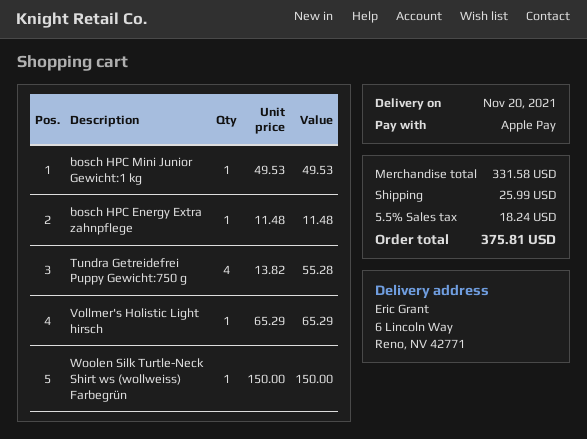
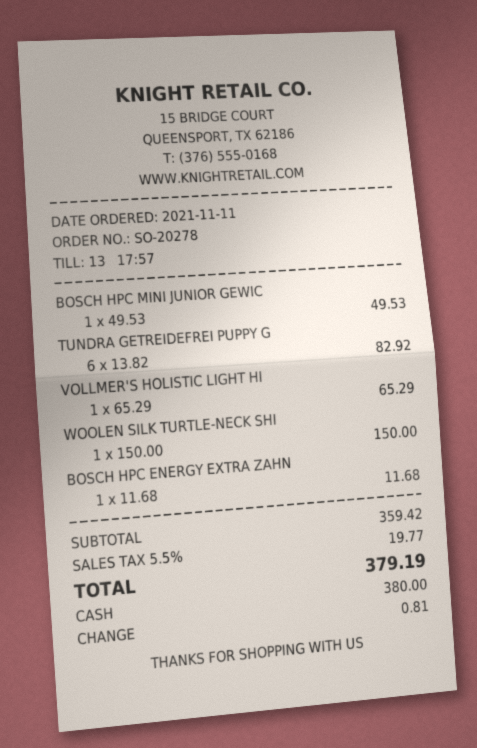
payment method: Apple Pay -> cash
bosch HPC Energy Extra zahnpflege: 1 x 11.48 = 11.48 -> 1 x 11.68 = 11.68
Tundra Getreidefrei Puppy Gewicht:750 g: 4 x 13.82 = 55.28 -> 6 x 13.82 = 82.92
subtotal: 331.58 -> 359.42
shipping: 25.99 -> none
tax: 5.5% = 18.24 -> 5.5% = 19.77
total: 375.81 -> 379.19

